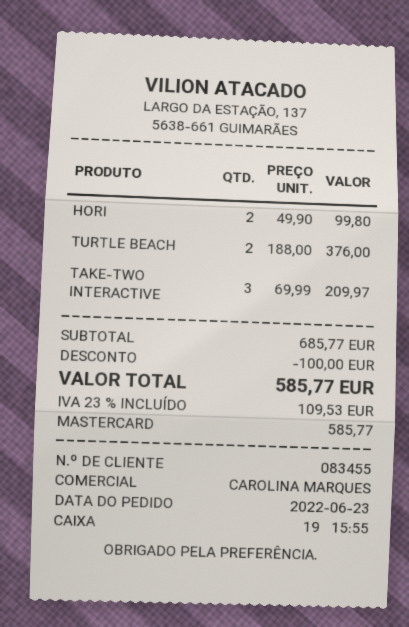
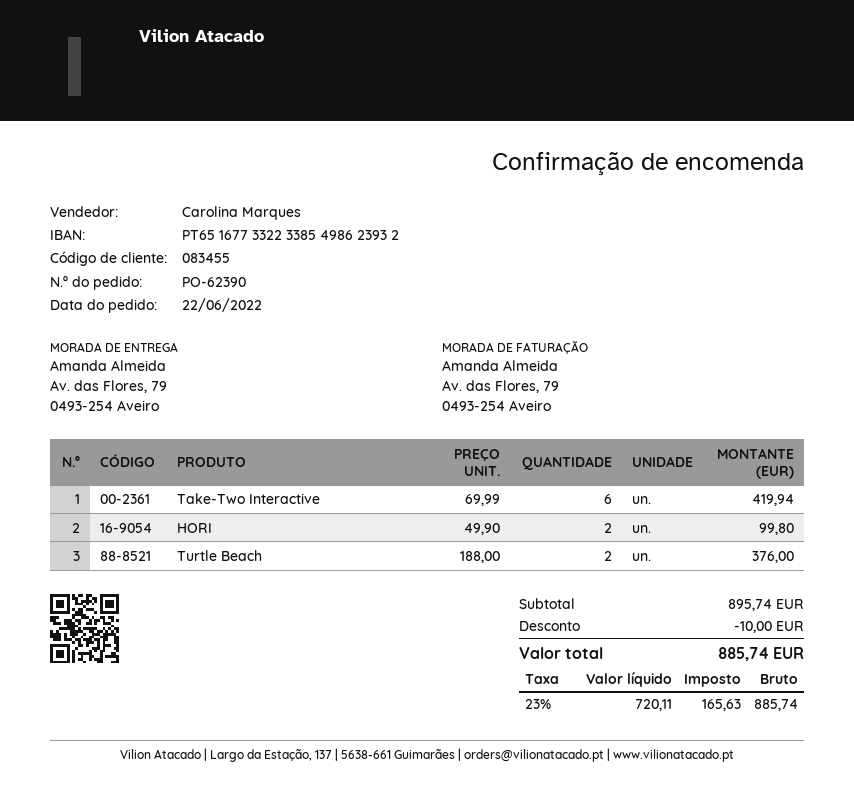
order date: 2022-06-23 -> 2022-06-22
TAKE-TWO INTERACTIVE: 3 x 69.99 = 209.97 -> 6 x 69.99 = 419.94
subtotal: 685.77 -> 895.74
discount: 100.00 -> 10.00
tax: 23% = 109.53 -> 23% = 165.63
total: 585.77 -> 885.74

